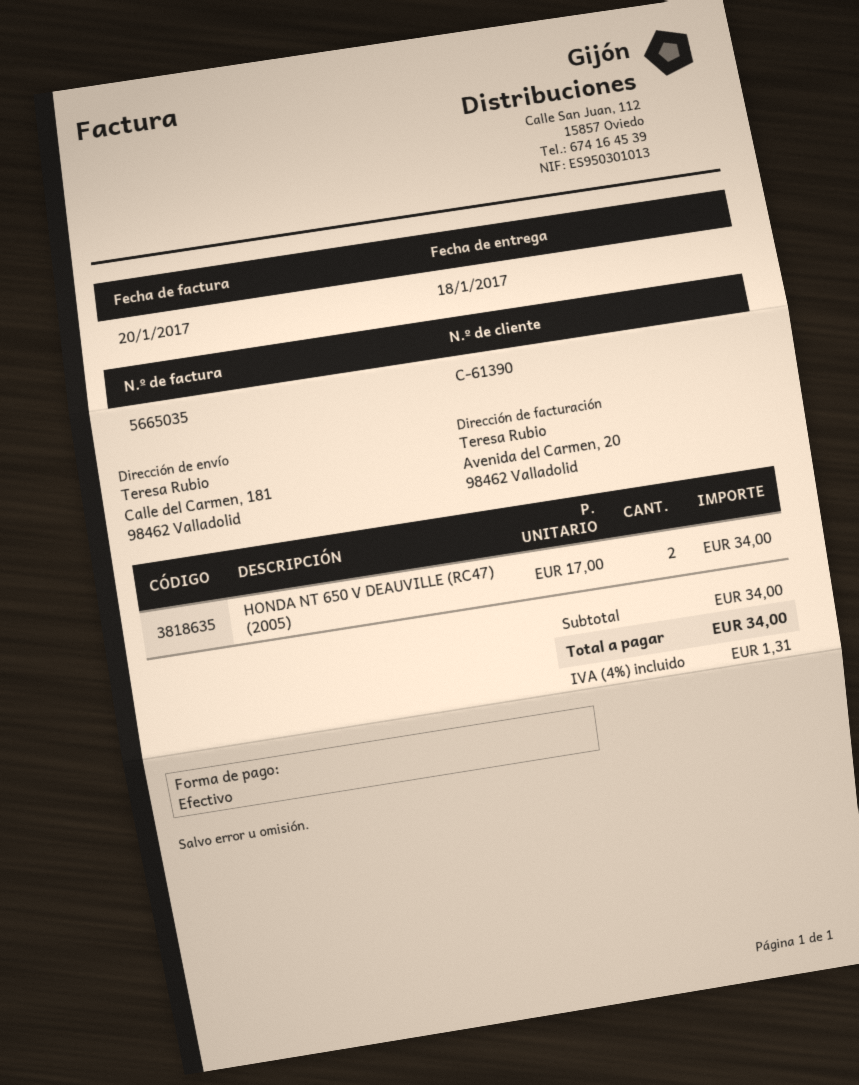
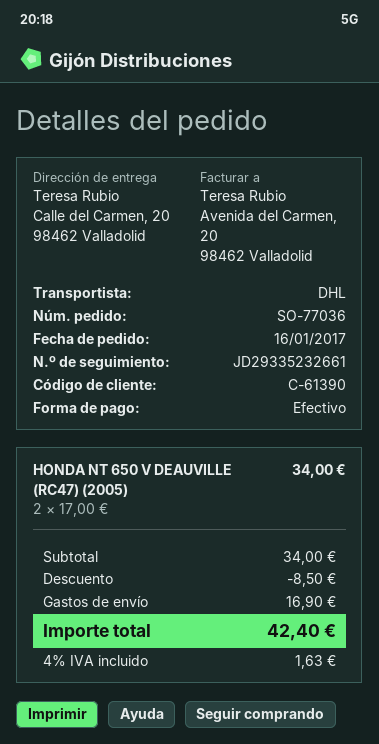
ship to: Calle del Carmen, 181, 98462 Valladolid -> Calle del Carmen, 20, 98462 Valladolid
discount: none -> 8.50
shipping: none -> 16.90
tax: 4% = 1.31 -> 4% = 1.63
total: 34.00 -> 42.40

